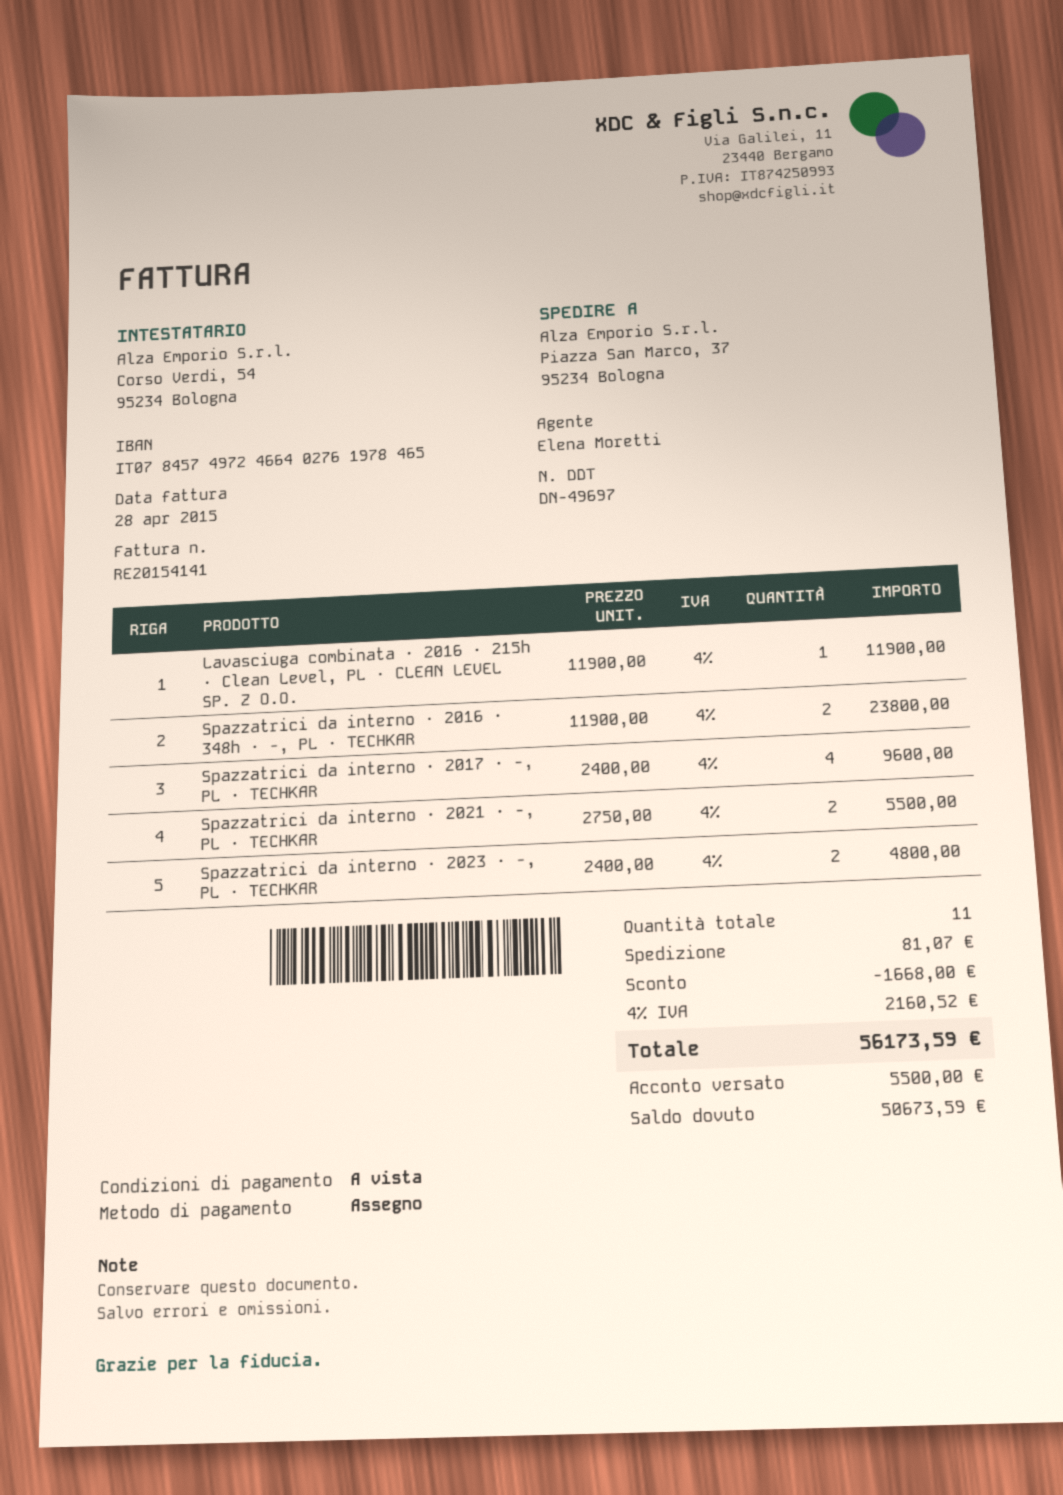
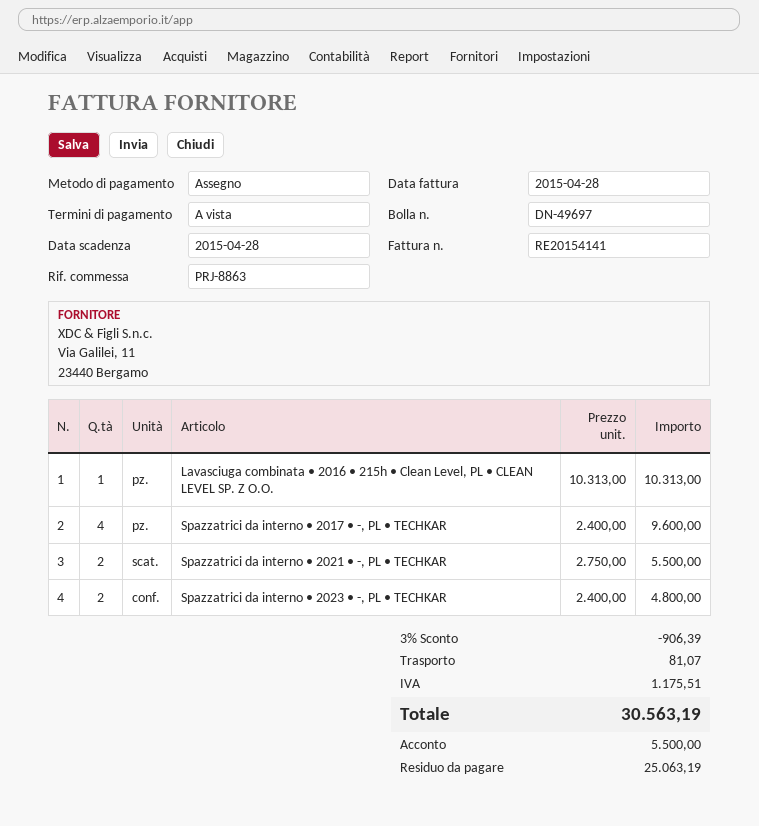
Lavasciuga combinata • 2016 • 215h • Clean Level, PL • CLEAN LEVEL SP. Z O.O.: 1 x 11900.00 = 11900.00 -> 1 x 10313.00 = 10313.00
Spazzatrici da interno • 2016 • 348h • -, PL • TECHKAR: 2 x 11900.00 = 23800.00 -> none
discount: 1668.00 -> 906.39
tax: 2160.52 -> 1175.51
total: 56173.59 -> 30563.19
balance: 50673.59 -> 25063.19

